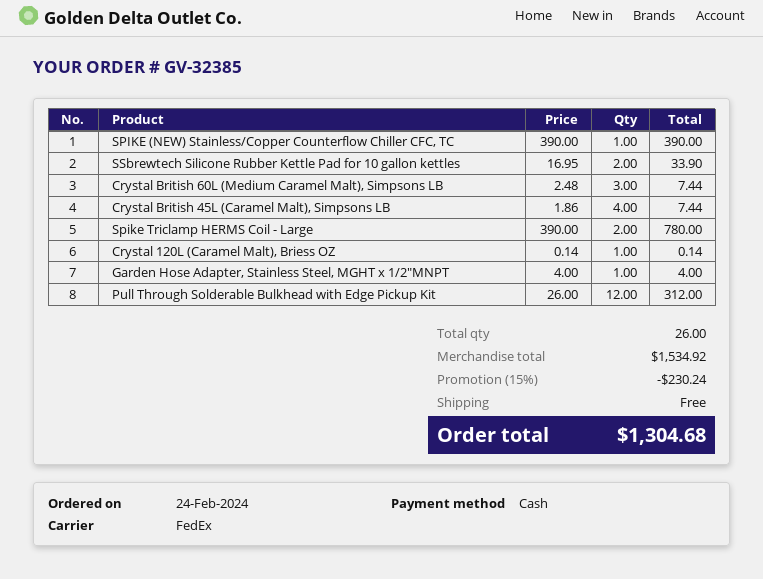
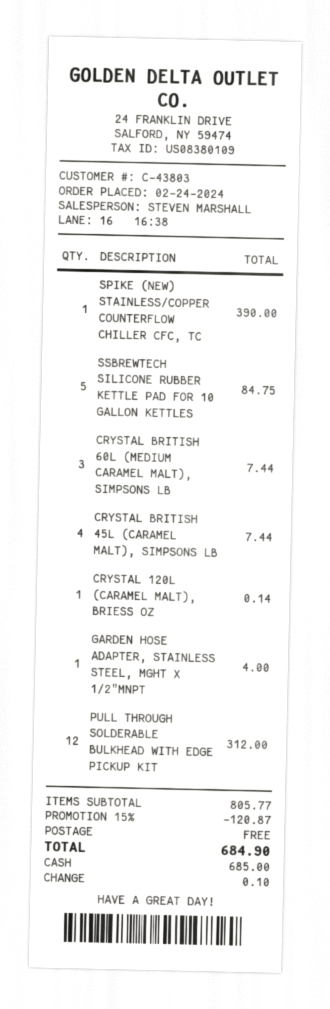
SSbrewtech Silicone Rubber Kettle Pad for 10 gallon kettles: 2 for 33.90 -> 5 for 84.75
Spike Triclamp HERMS Coil - Large: 2 for 780.00 -> none
subtotal: 1534.92 -> 805.77
discount: 15% = 230.24 -> 15% = 120.87
total: 1304.68 -> 684.90

